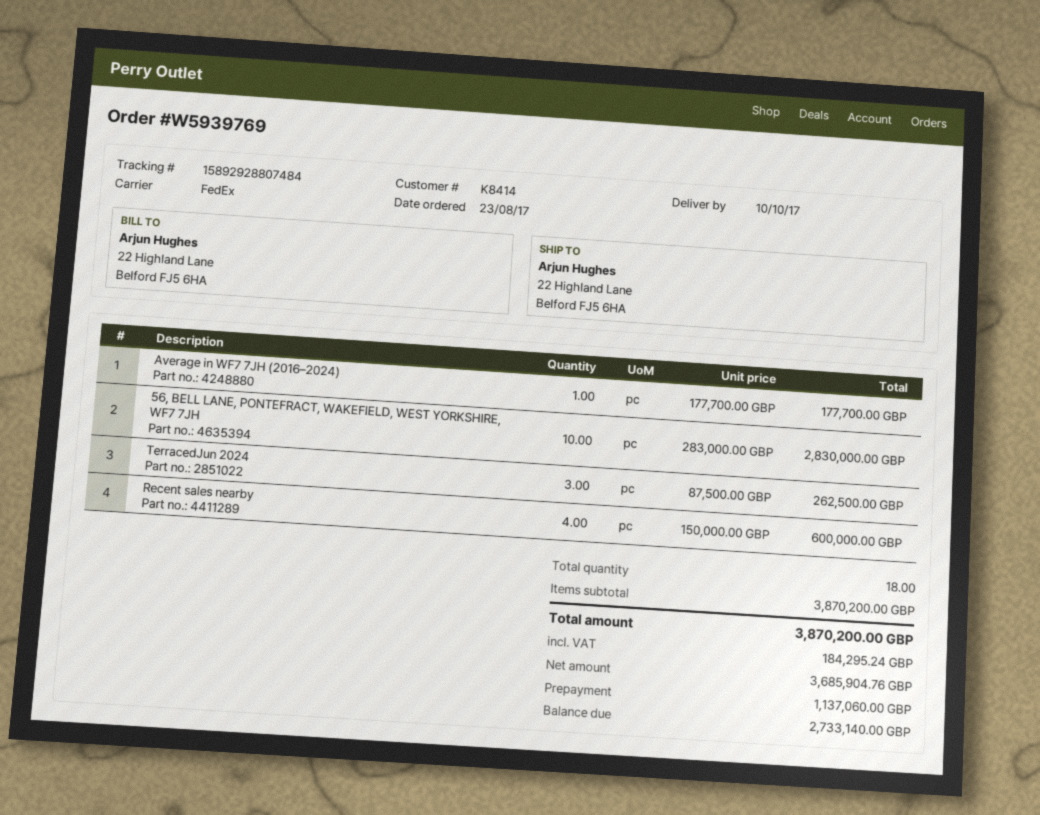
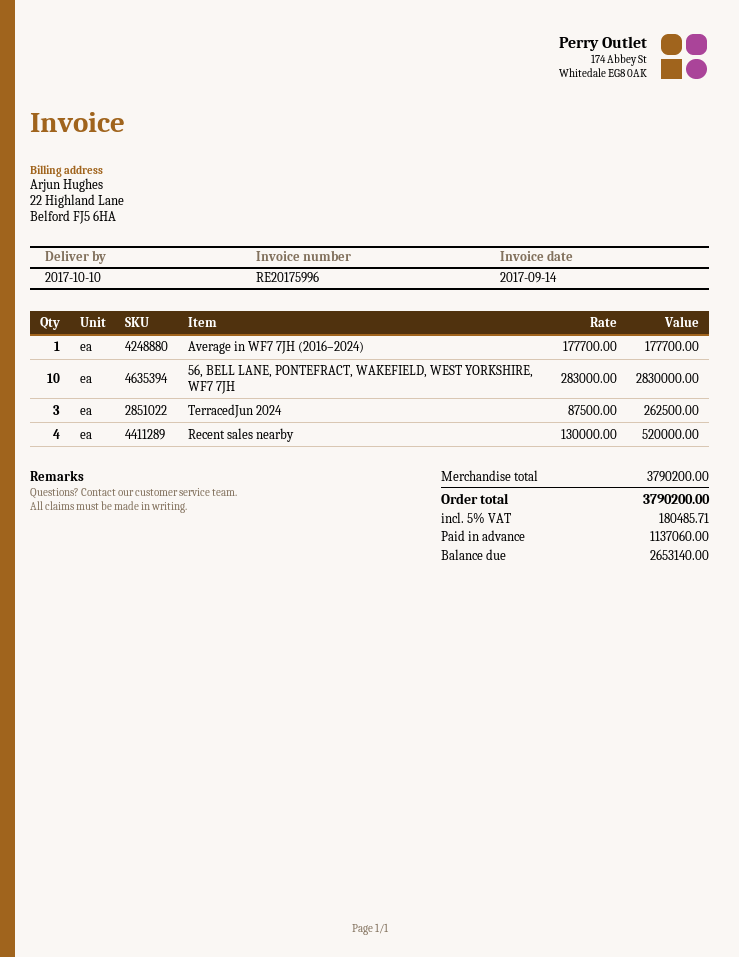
Recent sales nearby: 4 x 150000.00 = 600000.00 -> 4 x 130000.00 = 520000.00
subtotal: 3870200.00 -> 3790200.00
tax: 184295.24 -> 180485.71
total: 3870200.00 -> 3790200.00
balance: 2733140.00 -> 2653140.00

